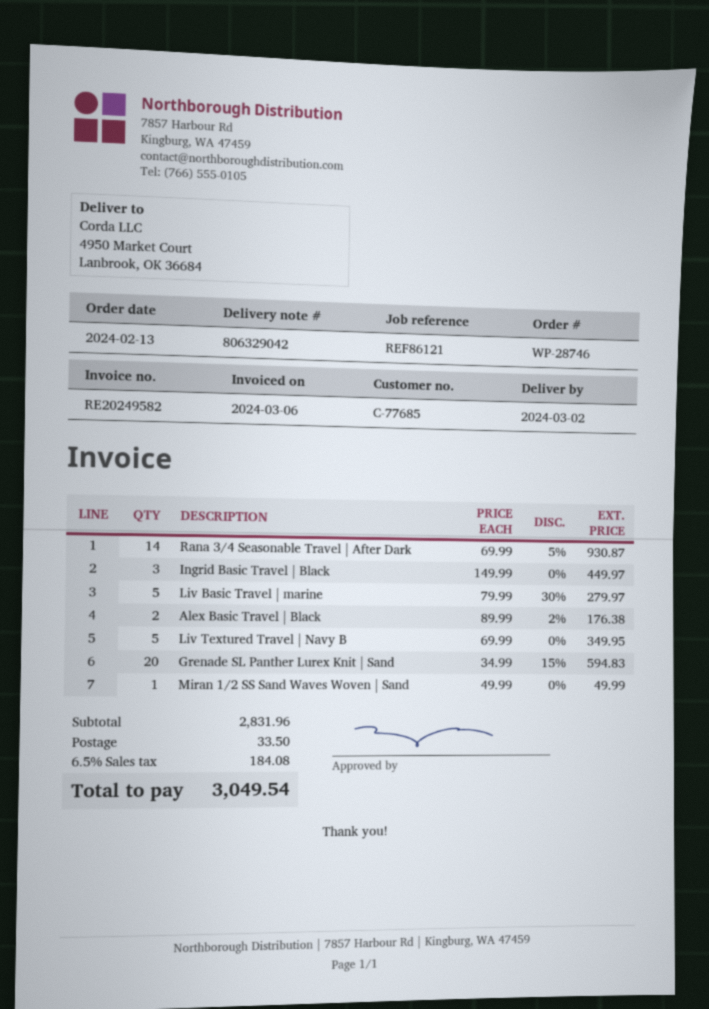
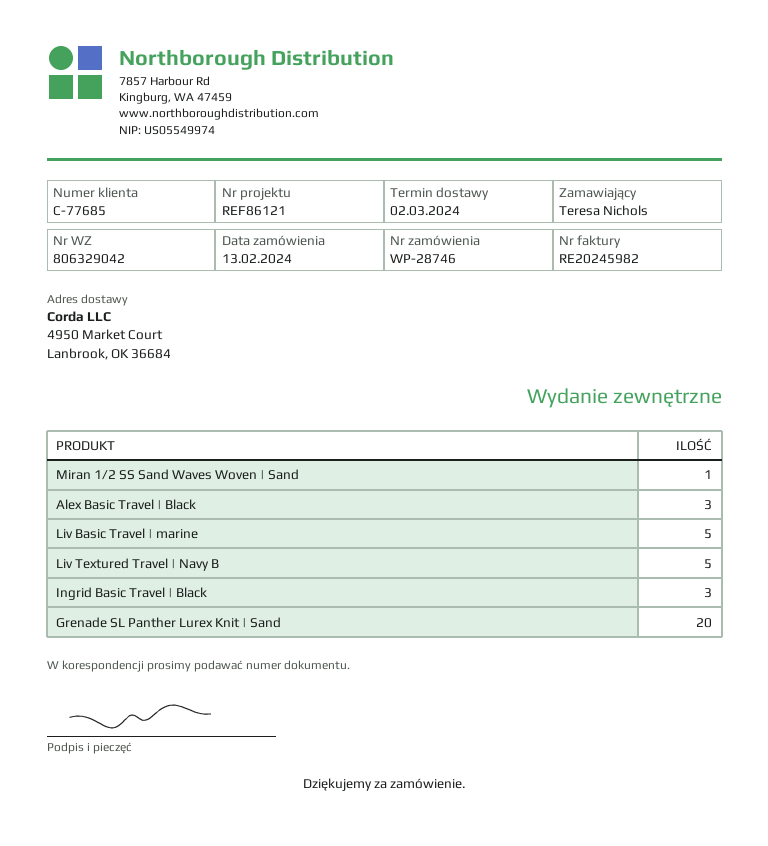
invoice number: RE20249582 -> RE20245982
Rana 3/4 Seasonable Travel | After Dark: 14 -> none
Alex Basic Travel | Black: 2 -> 3

